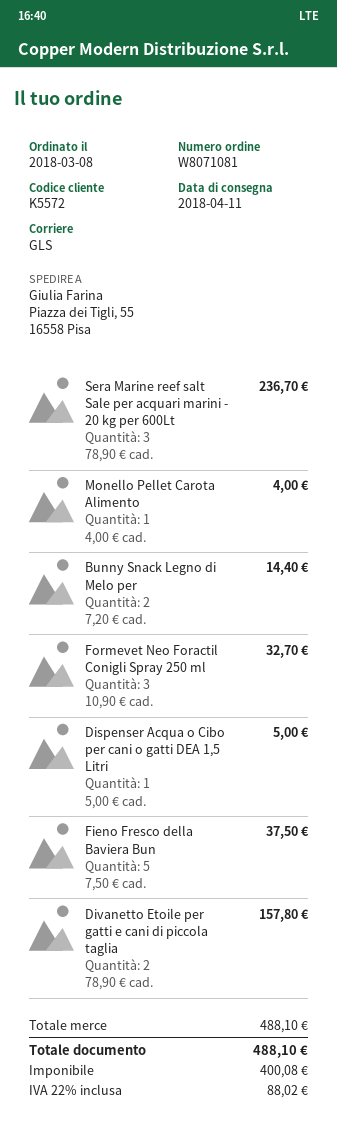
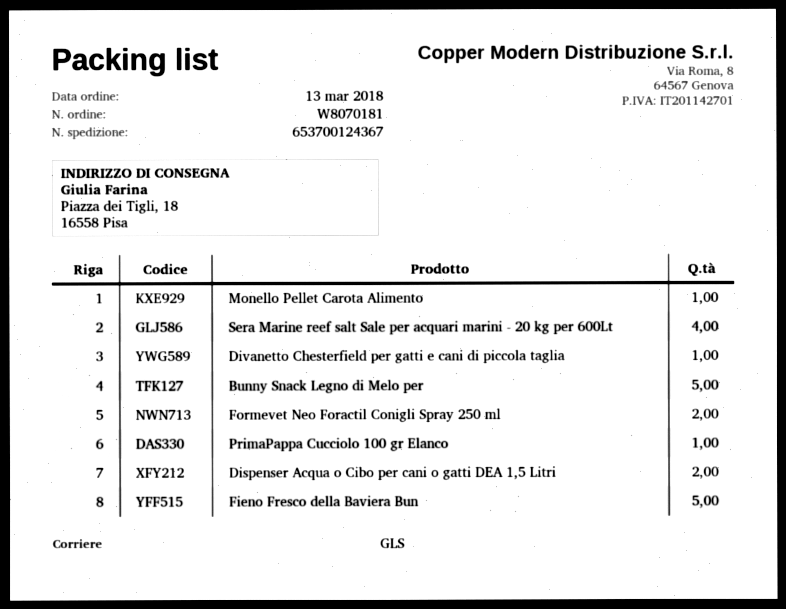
order number: W8071081 -> W8070181
order date: 2018-03-08 -> 2018-03-13
ship to: Piazza dei Tigli, 55, 16558 Pisa -> Piazza dei Tigli, 18, 16558 Pisa
Sera Marine reef salt Sale per acquari marini - 20 kg per 600Lt: 3 -> 4
Bunny Snack Legno di Melo per: 2 -> 5
Formevet Neo Foractil Conigli Spray 250 ml: 3 -> 2
Dispenser Acqua o Cibo per cani o gatti DEA 1,5 Litri: 1 -> 2
Divanetto Etoile per gatti e cani di piccola taglia: 2 -> none
Divanetto Chesterfield per gatti e cani di piccola taglia: none -> 1
PrimaPappa Cucciolo 100 gr Elanco: none -> 1

